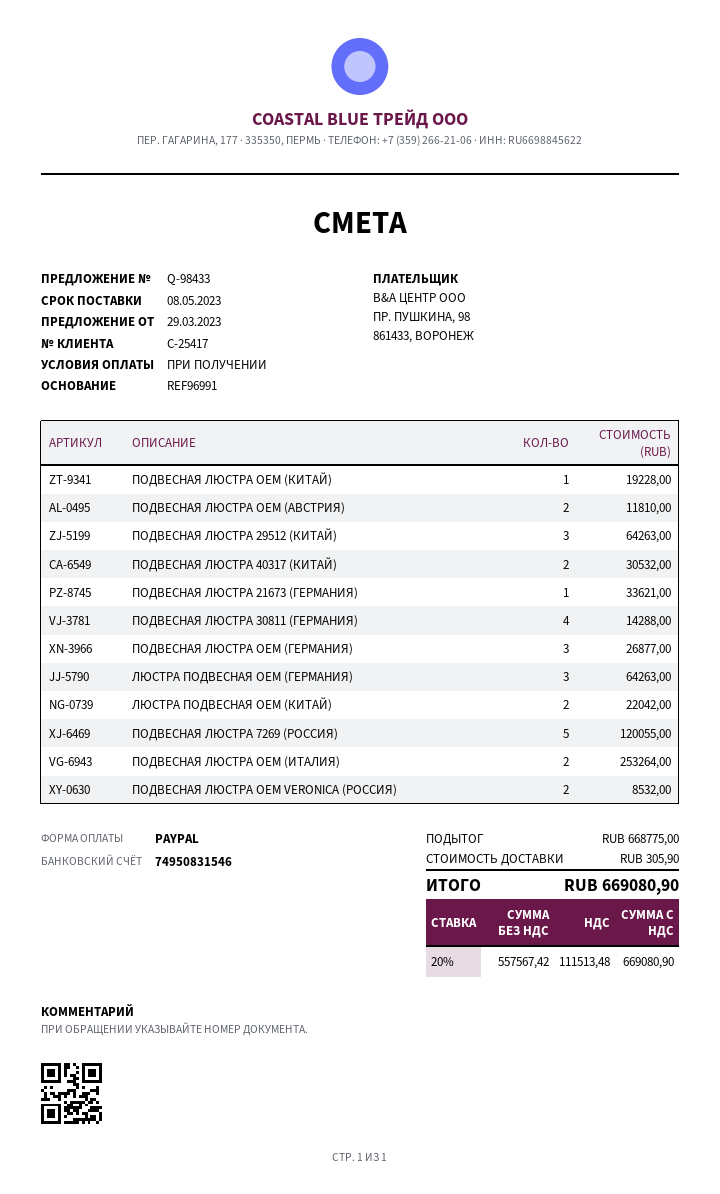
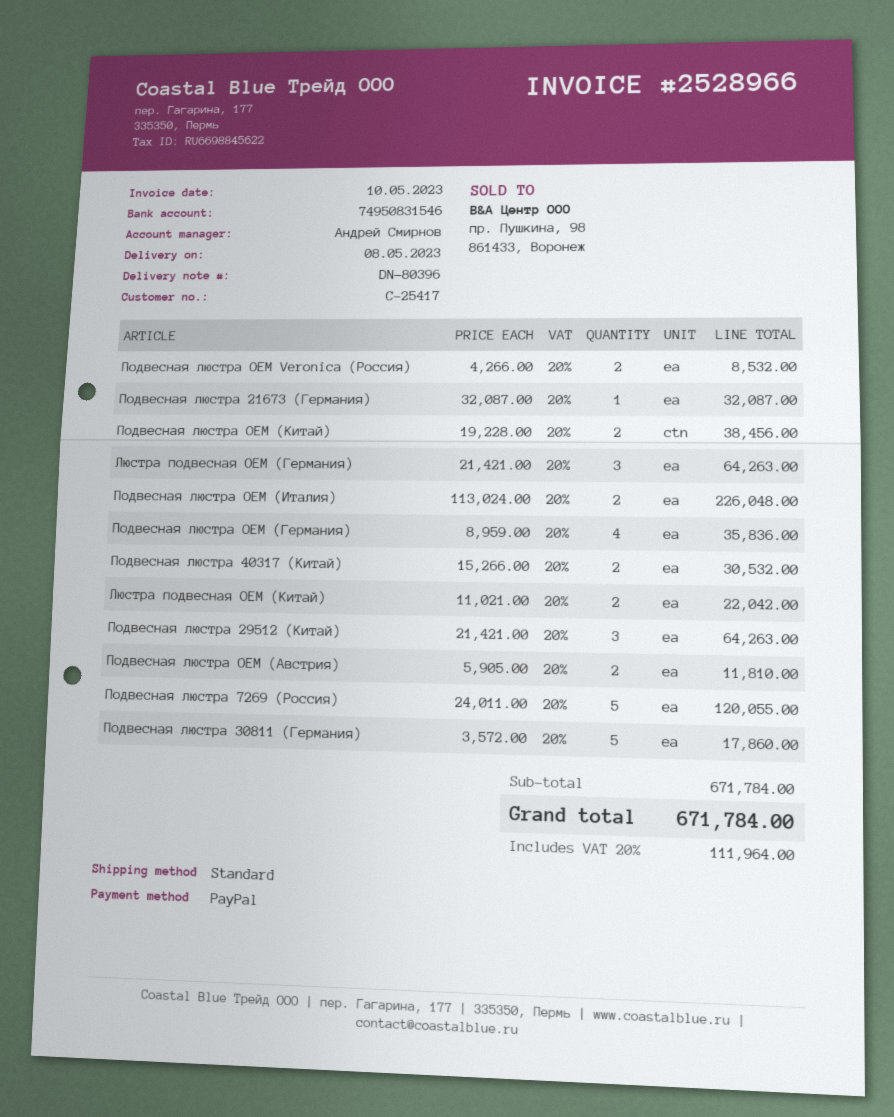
ПОДВЕСНАЯ ЛЮСТРА OEM (КИТАЙ): 1 for 19228.00 -> 2 for 38456.00
ПОДВЕСНАЯ ЛЮСТРА 21673 (ГЕРМАНИЯ): 1 for 33621.00 -> 1 for 32087.00
ПОДВЕСНАЯ ЛЮСТРА 30811 (ГЕРМАНИЯ): 4 for 14288.00 -> 5 for 17860.00
ПОДВЕСНАЯ ЛЮСТРА OEM (ГЕРМАНИЯ): 3 for 26877.00 -> 4 for 35836.00
ПОДВЕСНАЯ ЛЮСТРА OEM (ИТАЛИЯ): 2 for 253264.00 -> 2 for 226048.00
subtotal: 668775.00 -> 671784.00
shipping: 305.90 -> none
tax: 20% = 111513.48 -> 20% = 111964.00
total: 669080.90 -> 671784.00

